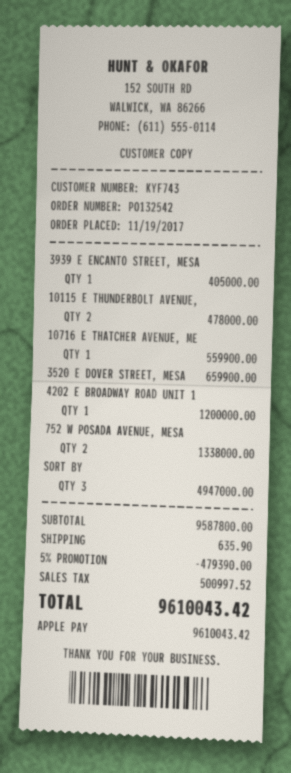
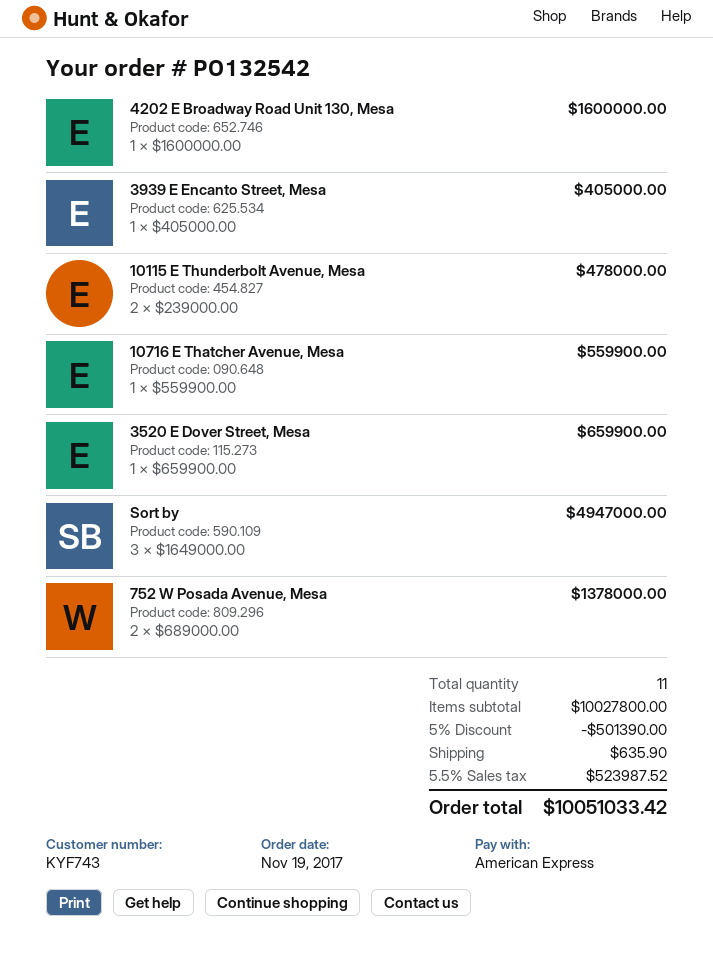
payment method: Apple Pay -> American Express
4202 E BROADWAY ROAD UNIT 1: 1 for 1200000.00 -> 1 for 1600000.00
752 W POSADA AVENUE, MESA: 2 for 1338000.00 -> 2 for 1378000.00
subtotal: 9587800.00 -> 10027800.00
discount: 5% = 479390.00 -> 5% = 501390.00
tax: 500997.52 -> 523987.52
total: 9610043.42 -> 10051033.42

